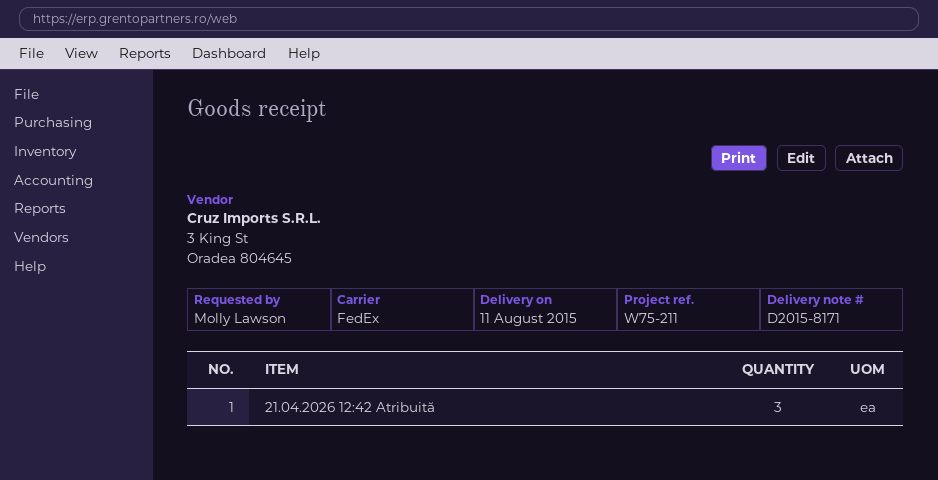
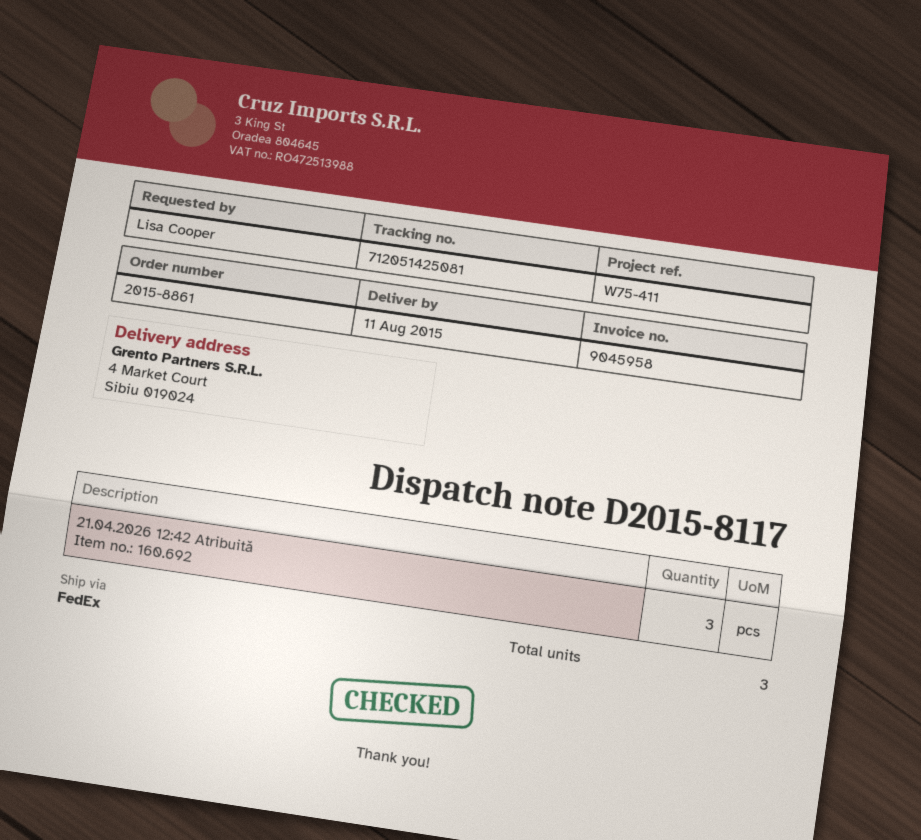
delivery note number: D2015-8171 -> D2015-8117
reference: W75-211 -> W75-411
ordered by: Molly Lawson -> Lisa Cooper

